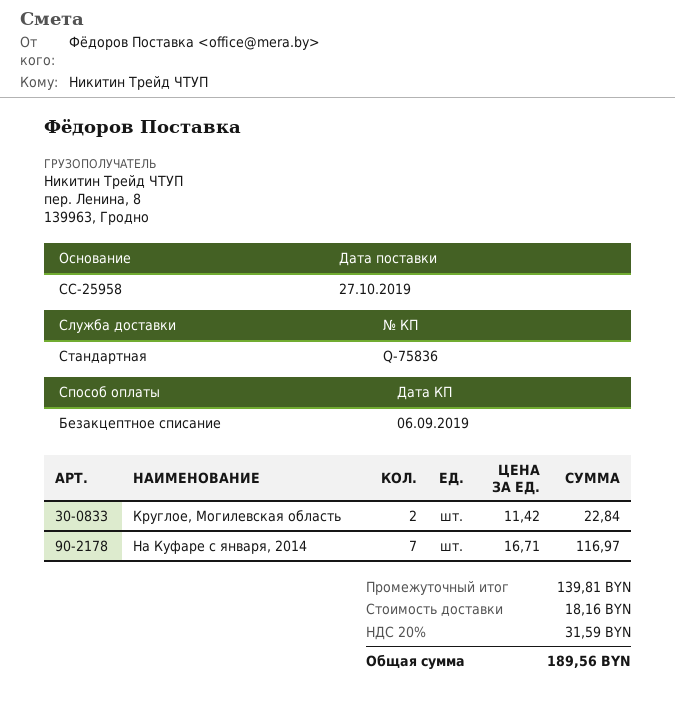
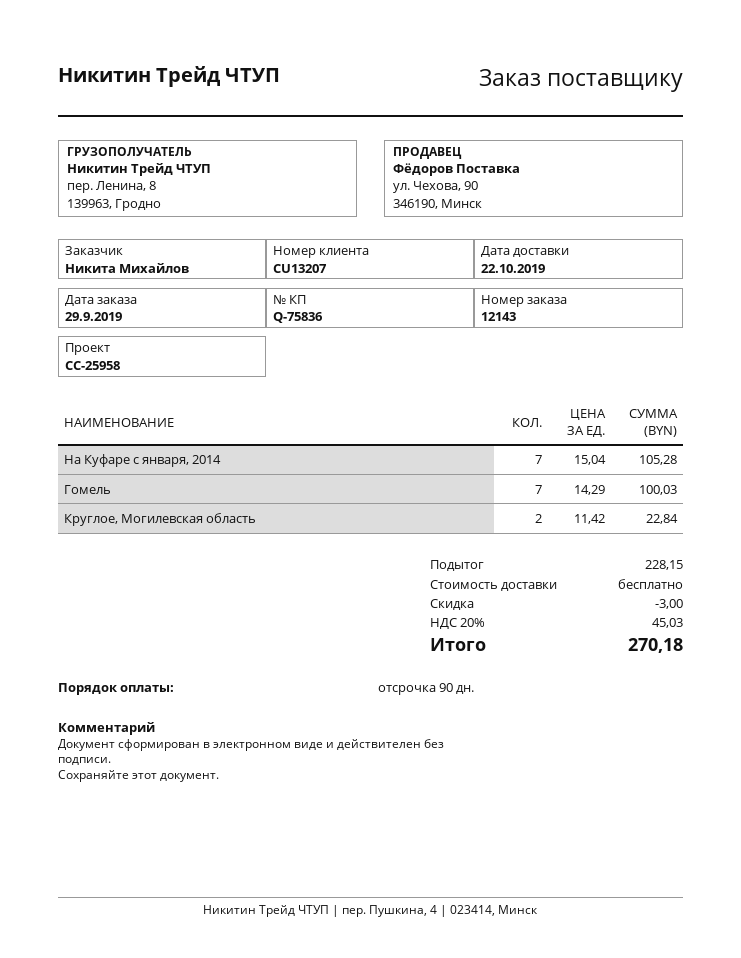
delivery date: 2019-10-27 -> 2019-10-22
На Куфаре с января, 2014: 7 x 16.71 = 116.97 -> 7 x 15.04 = 105.28
Гомель: none -> 7 x 14.29 = 100.03
subtotal: 139.81 -> 228.15
discount: none -> 3.00
shipping: 18.16 -> 0.00
tax: 20% = 31.59 -> 20% = 45.03
total: 189.56 -> 270.18

